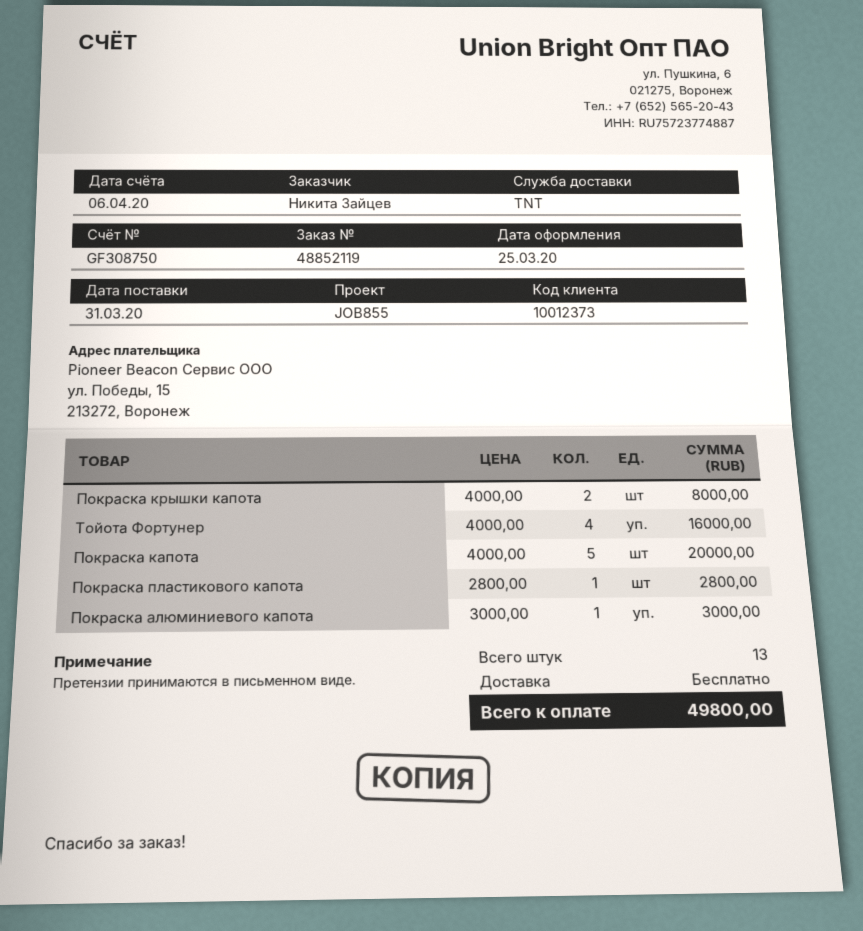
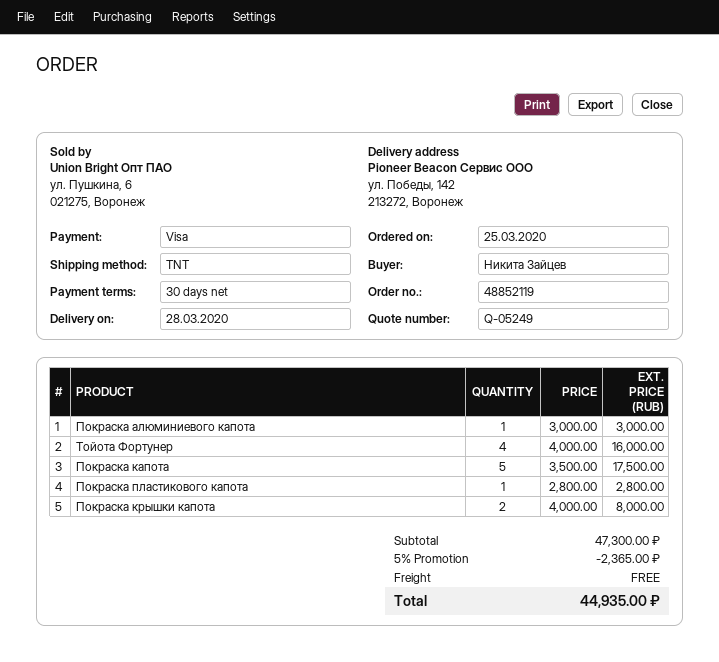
delivery date: 2020-03-31 -> 2020-03-28
Покраска капота: 5 x 4000.00 = 20000.00 -> 5 x 3500.00 = 17500.00
discount: none -> 5% = 2365.00
total: 49800.00 -> 44935.00

